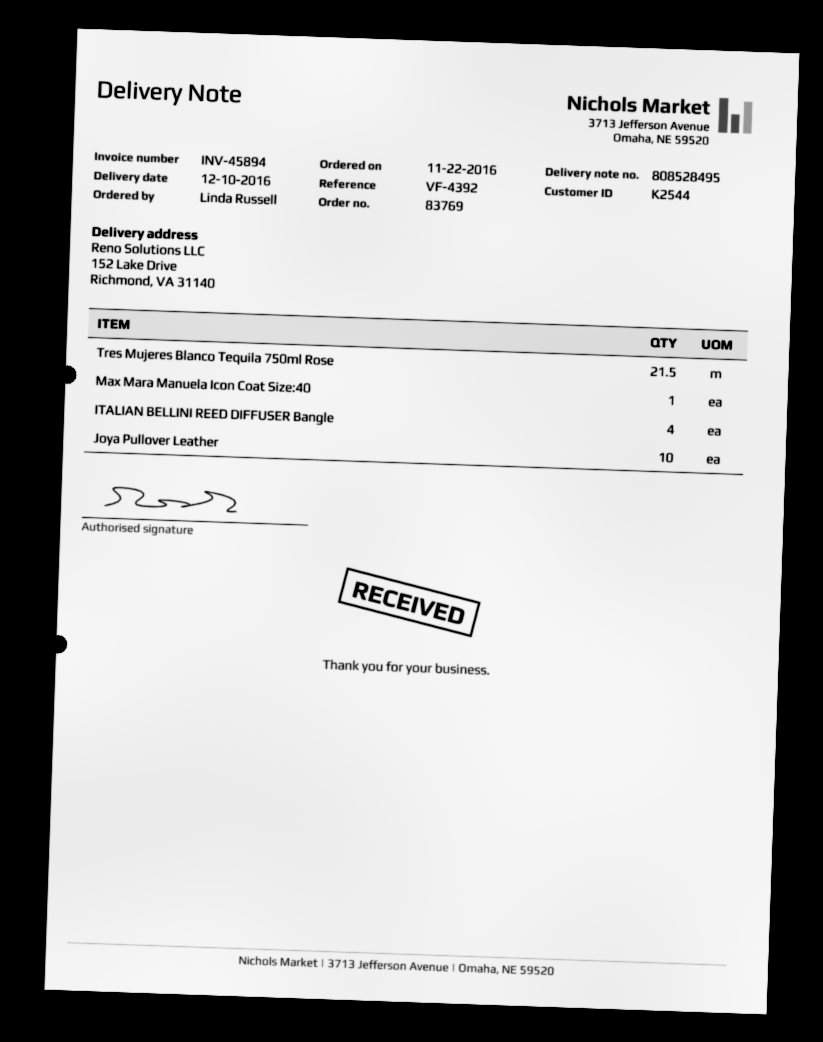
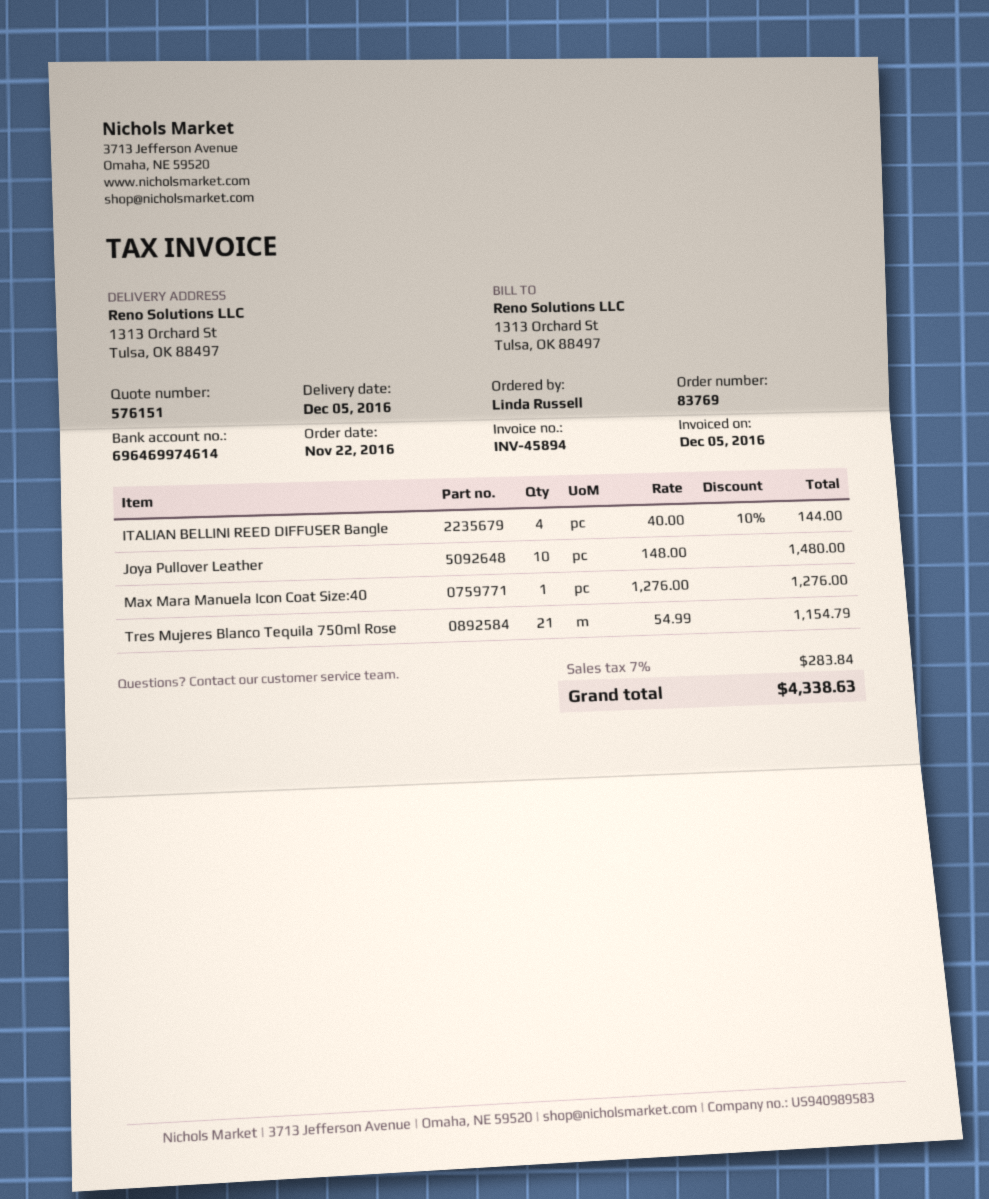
delivery date: 2016-12-10 -> 2016-12-05
ship to: 152 Lake Drive, Richmond, VA 31140 -> 1313 Orchard St, Tulsa, OK 88497
Tres Mujeres Blanco Tequila 750ml Rose: 21.5 -> 21

